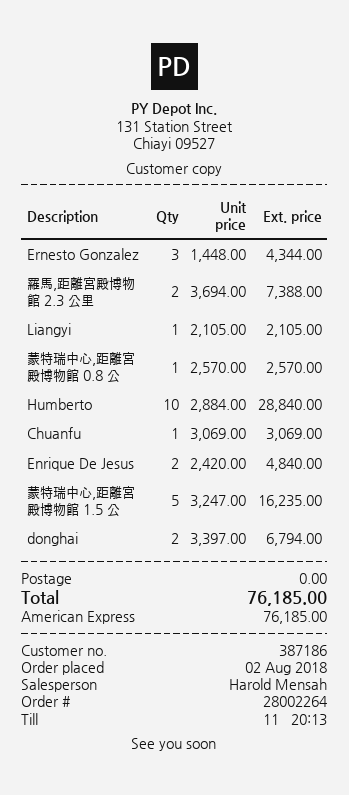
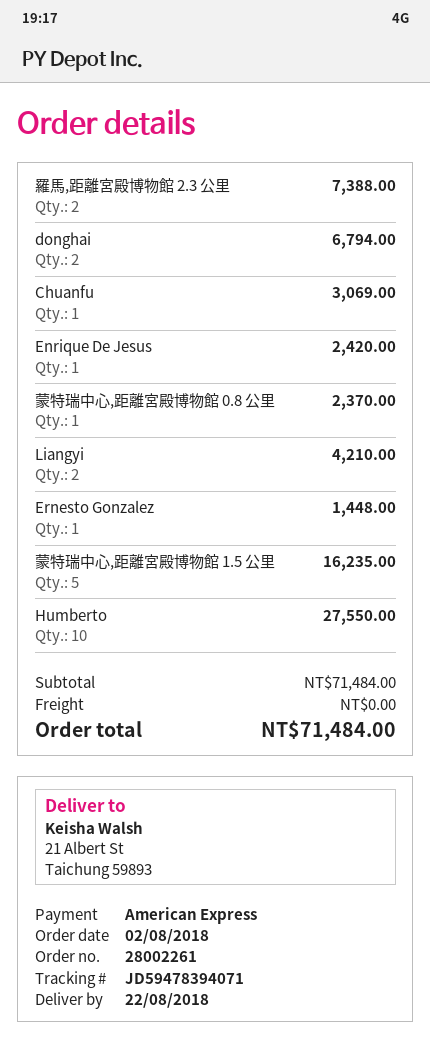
order number: 28002264 -> 28002261
Ernesto Gonzalez: 3 for 4344.00 -> 1 for 1448.00
Liangyi: 1 for 2105.00 -> 2 for 4210.00
蒙特瑞中心,距離宮殿博物館 0.8 公: 1 for 2570.00 -> 1 for 2370.00
Humberto: 10 for 28840.00 -> 10 for 27550.00
Enrique De Jesus: 2 for 4840.00 -> 1 for 2420.00
total: 76185.00 -> 71484.00

